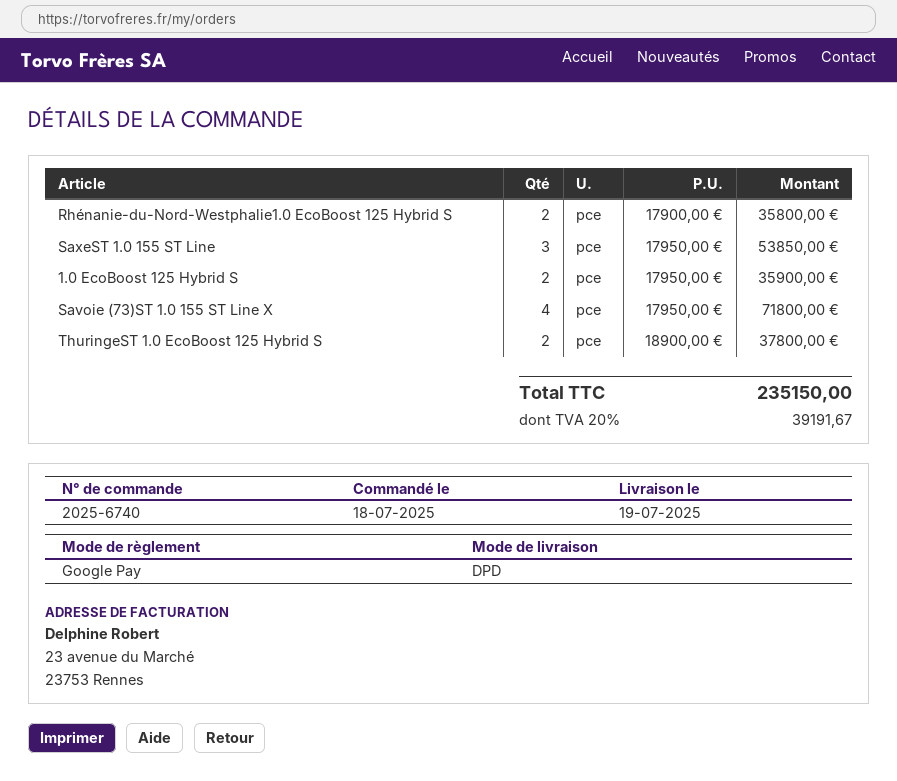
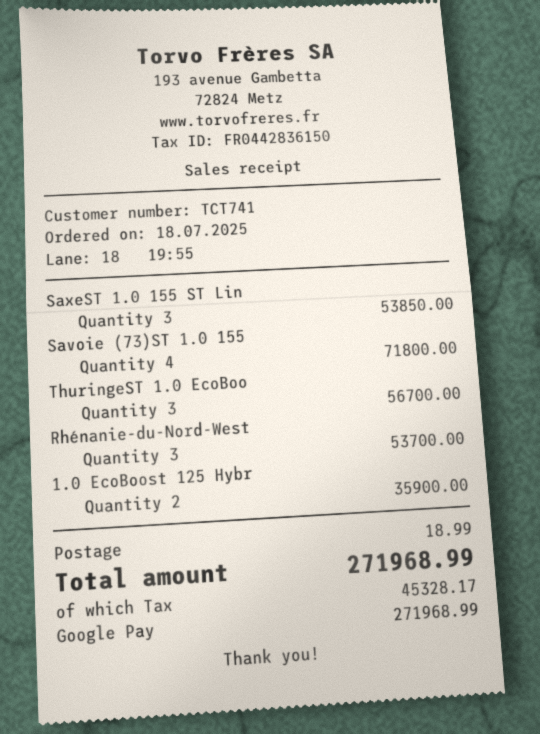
Rhénanie-du-Nord-Westphalie1.0 EcoBoost 125 Hybrid S: 2 for 35800.00 -> 3 for 53700.00
ThuringeST 1.0 EcoBoost 125 Hybrid S: 2 for 37800.00 -> 3 for 56700.00
shipping: none -> 18.99
tax: 39191.67 -> 45328.17
total: 235150.00 -> 271968.99

